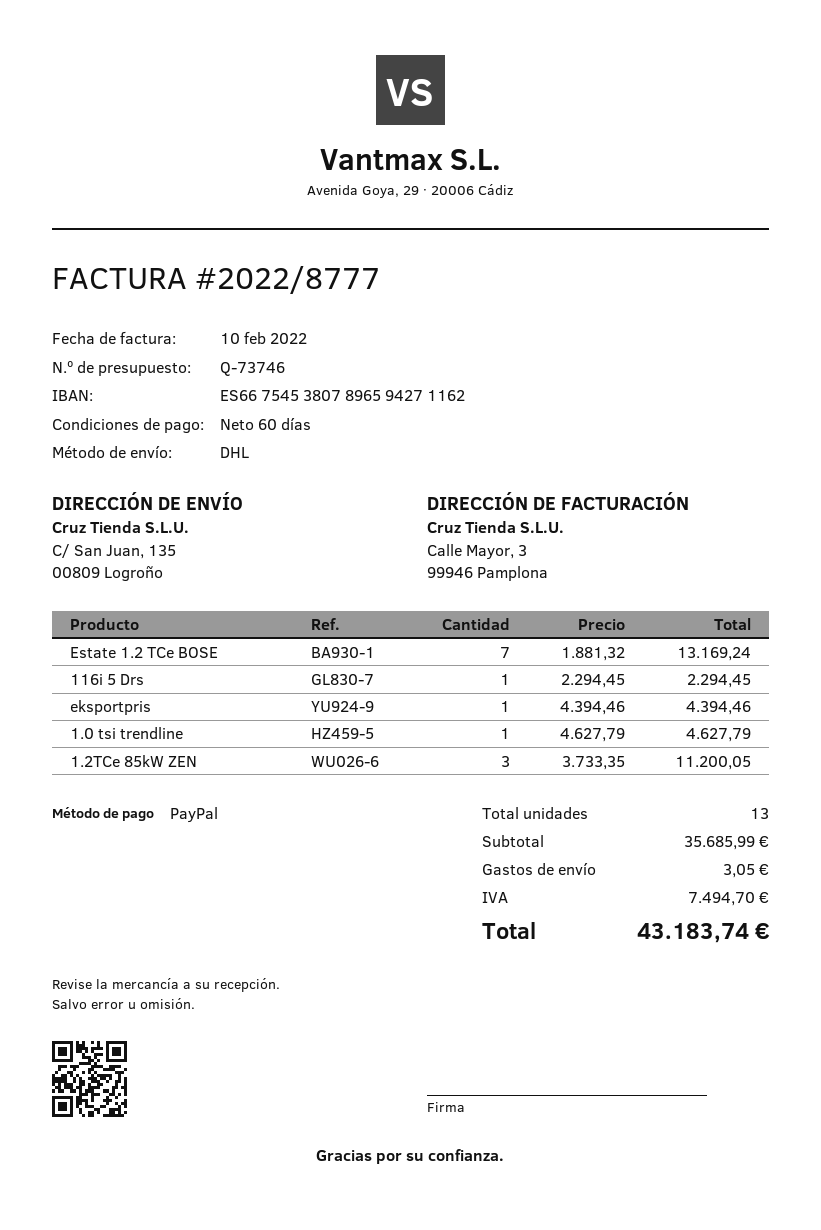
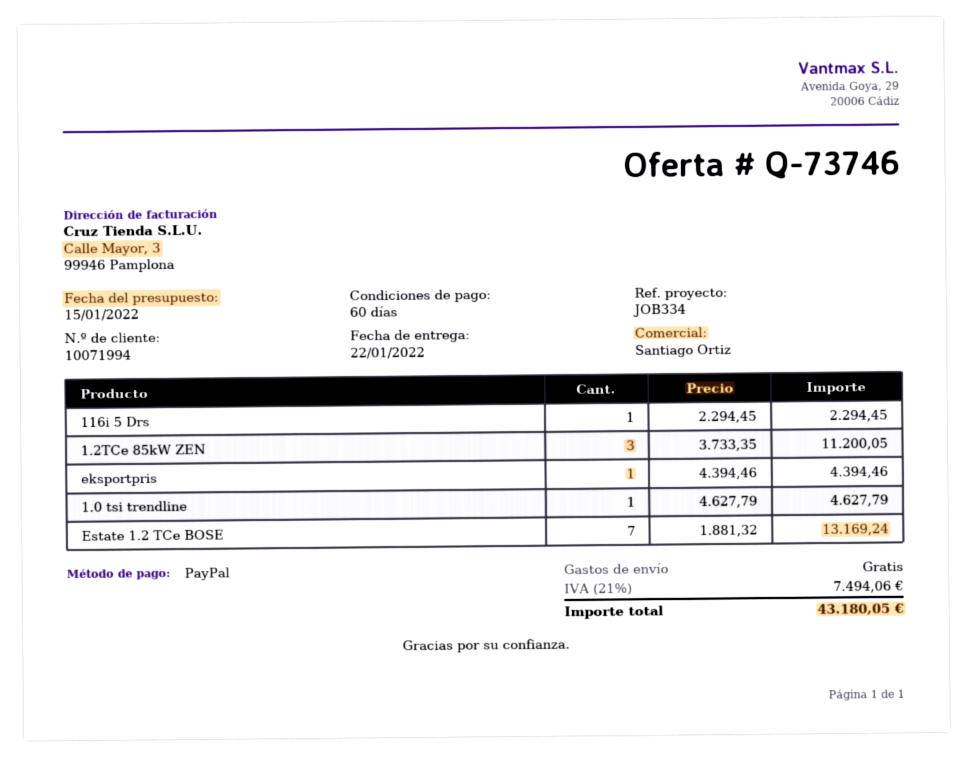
shipping: 3.05 -> 0.00
tax: 7494.70 -> 7494.06
total: 43183.74 -> 43180.05

